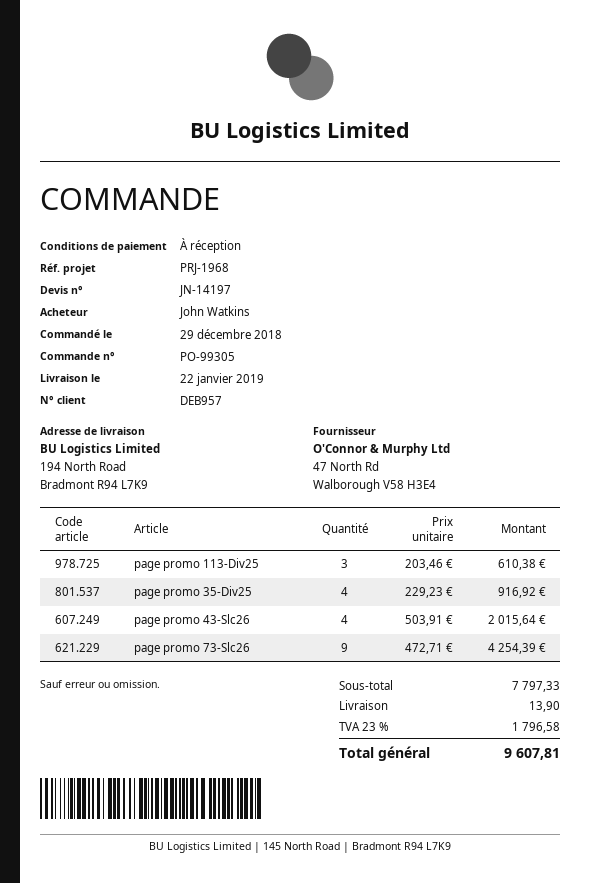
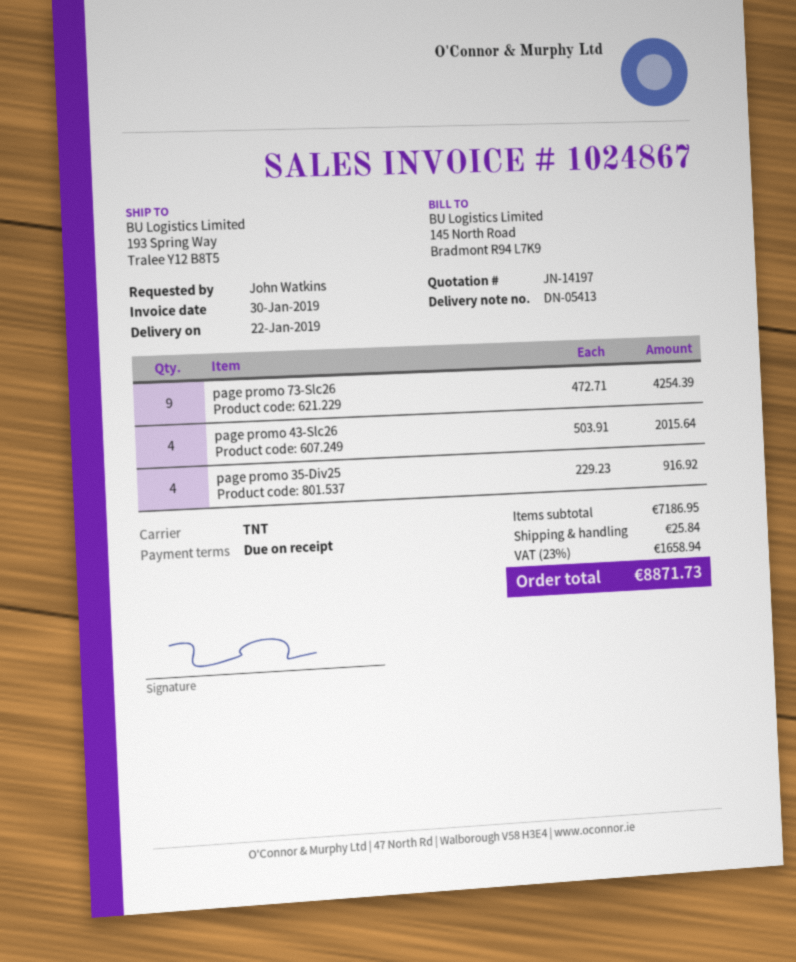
ship to: 194 North Road, Bradmont R94 L7K9 -> 193 Spring Way, Tralee Y12 B8T5
page promo 113-Div25: 3 x 203.46 = 610.38 -> none
subtotal: 7797.33 -> 7186.95
shipping: 13.90 -> 25.84
tax: 23% = 1796.58 -> 23% = 1658.94
total: 9607.81 -> 8871.73

